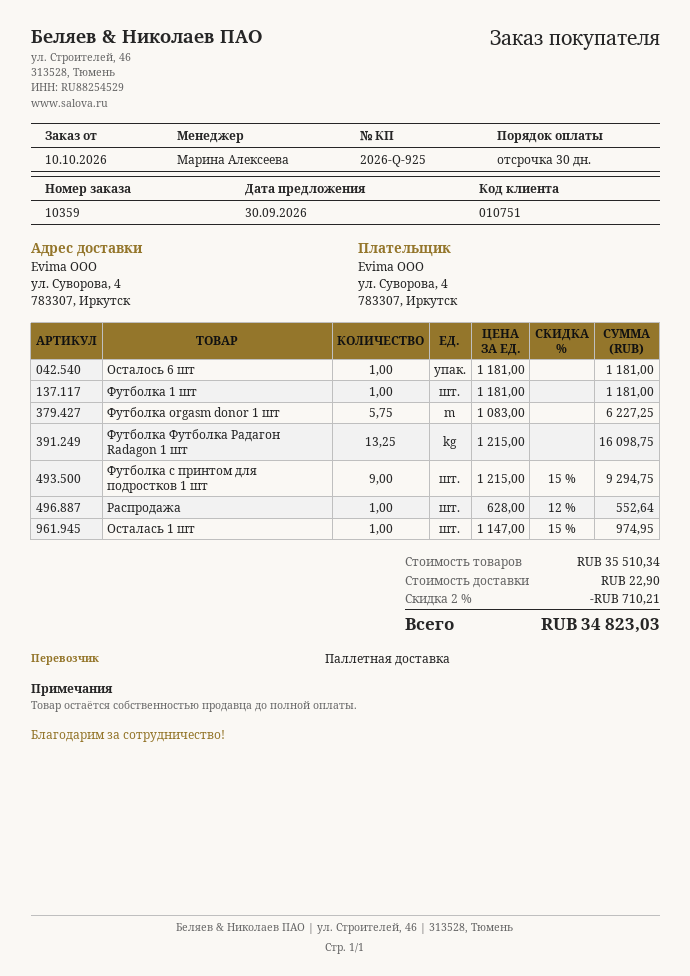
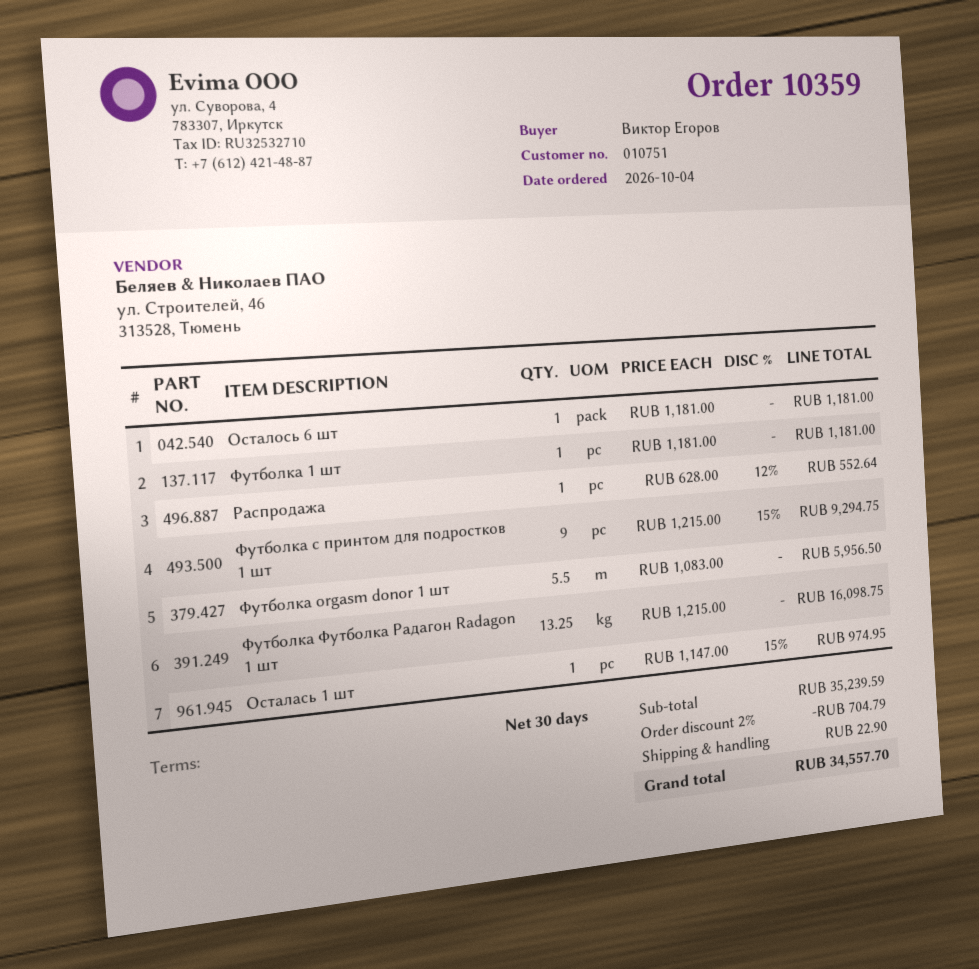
order date: 2026-10-10 -> 2026-10-04
Футболка orgasm donor 1 шт: 5.75 x 1083.00 = 6227.25 -> 5.5 x 1083.00 = 5956.50
subtotal: 35510.34 -> 35239.59
discount: 2% = 710.21 -> 2% = 704.79
total: 34823.03 -> 34557.70

